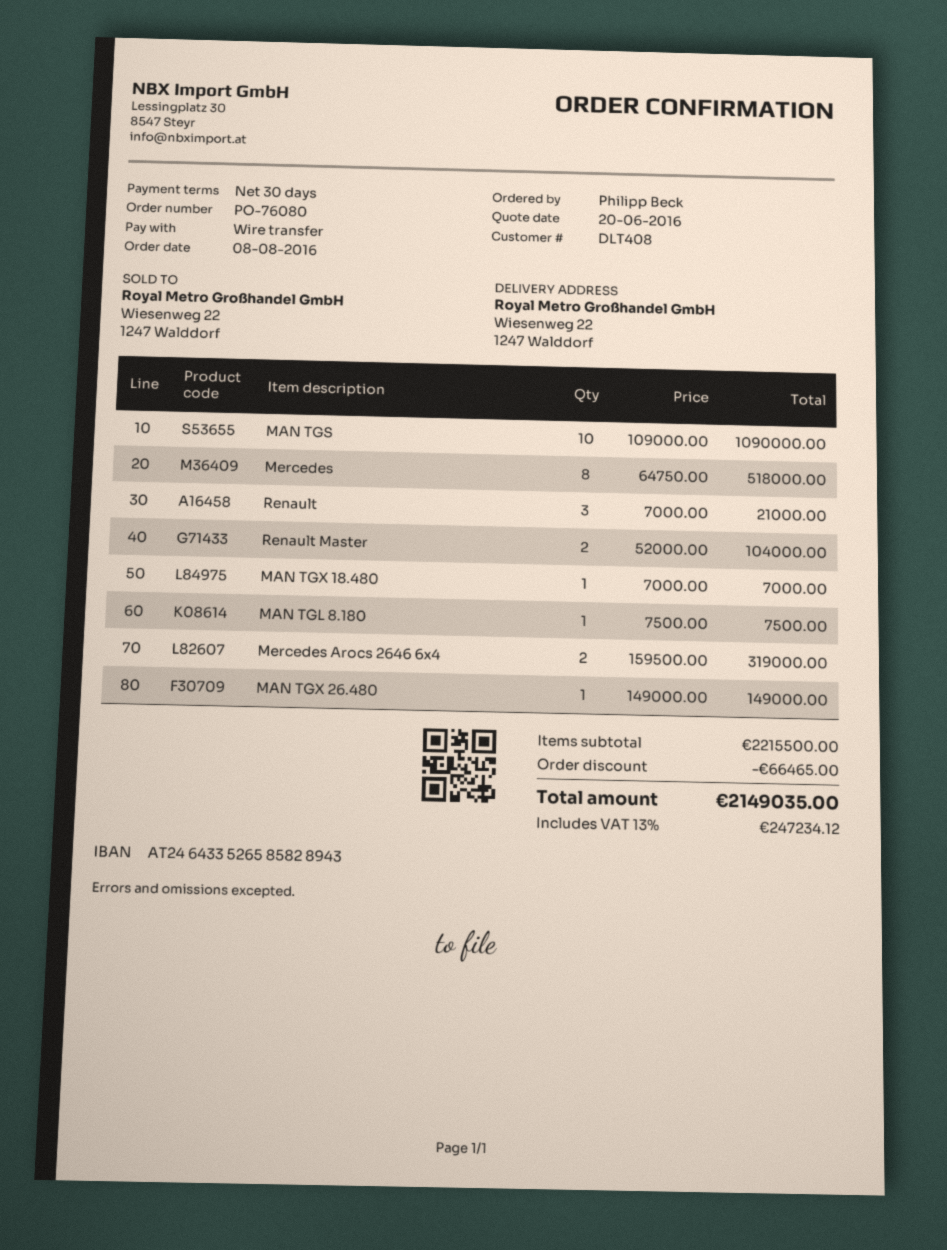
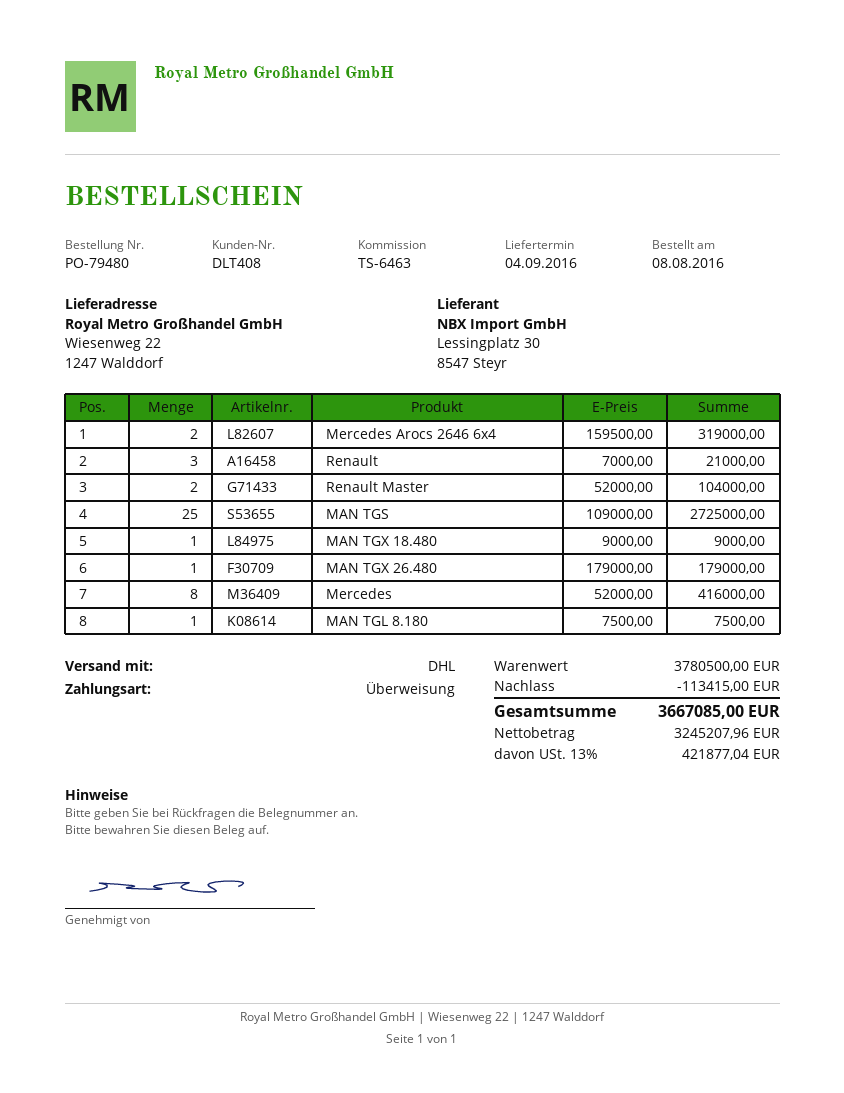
order number: PO-76080 -> PO-79480
MAN TGS: 10 x 109000.00 = 1090000.00 -> 25 x 109000.00 = 2725000.00
Mercedes: 8 x 64750.00 = 518000.00 -> 8 x 52000.00 = 416000.00
MAN TGX 18.480: 1 x 7000.00 = 7000.00 -> 1 x 9000.00 = 9000.00
MAN TGX 26.480: 1 x 149000.00 = 149000.00 -> 1 x 179000.00 = 179000.00
subtotal: 2215500.00 -> 3780500.00
discount: 66465.00 -> 113415.00
tax: 13% = 247234.12 -> 13% = 421877.04
total: 2149035.00 -> 3667085.00

